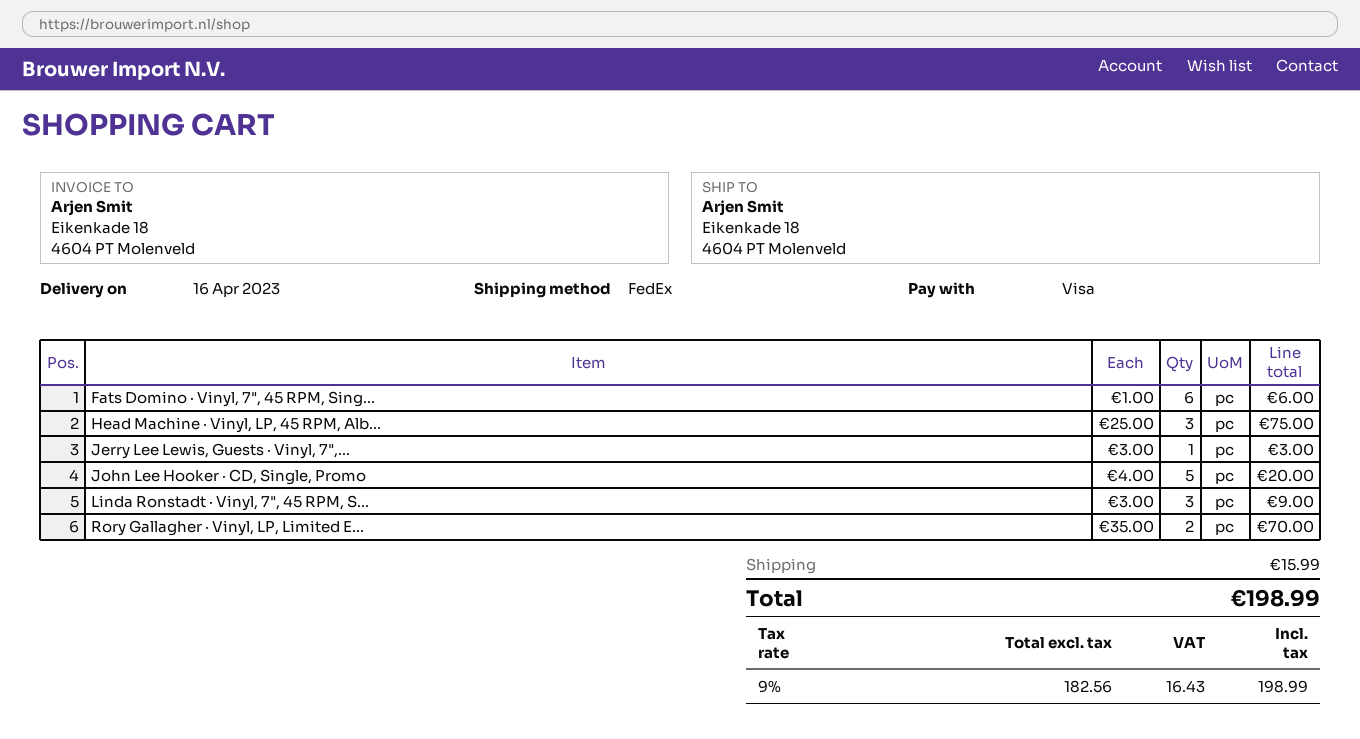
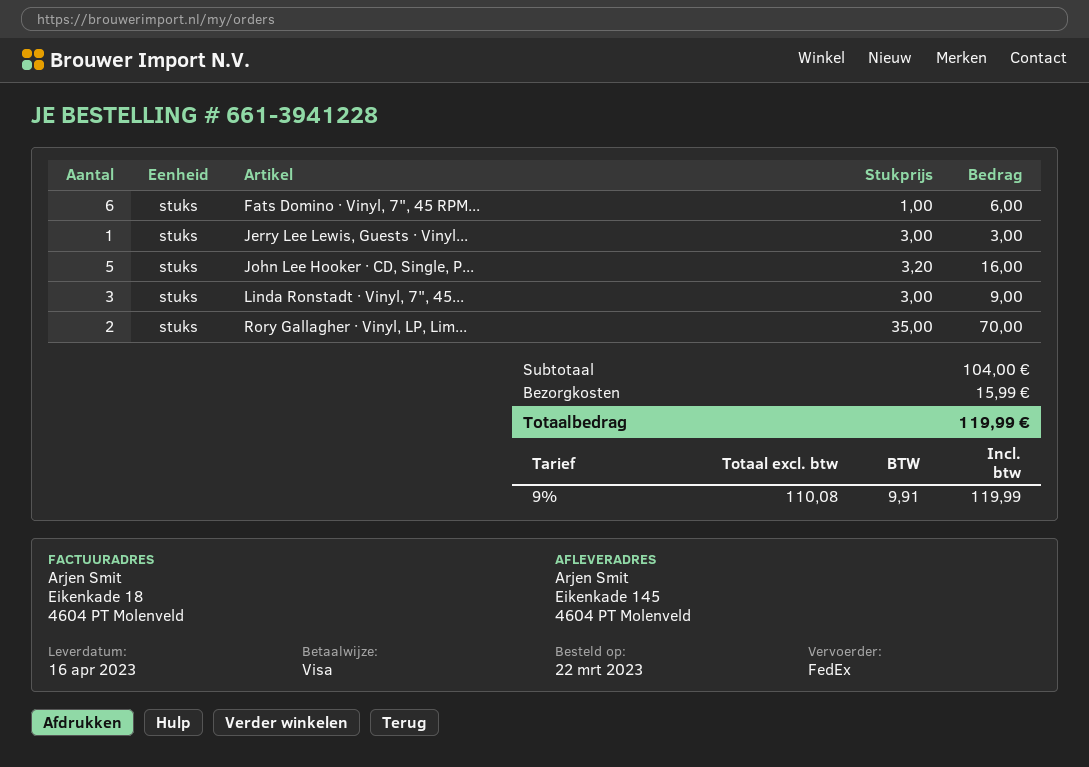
ship to: Eikenkade 18, 4604 PT Molenveld -> Eikenkade 145, 4604 PT Molenveld
Head Machine · Vinyl, LP, 45 RPM, Alb...: 3 x 25.00 = 75.00 -> none
John Lee Hooker · CD, Single, Promo: 5 x 4.00 = 20.00 -> 5 x 3.20 = 16.00
net: 182.56 -> 110.08
tax: 9% = 16.43 -> 9% = 9.91
total: 198.99 -> 119.99

